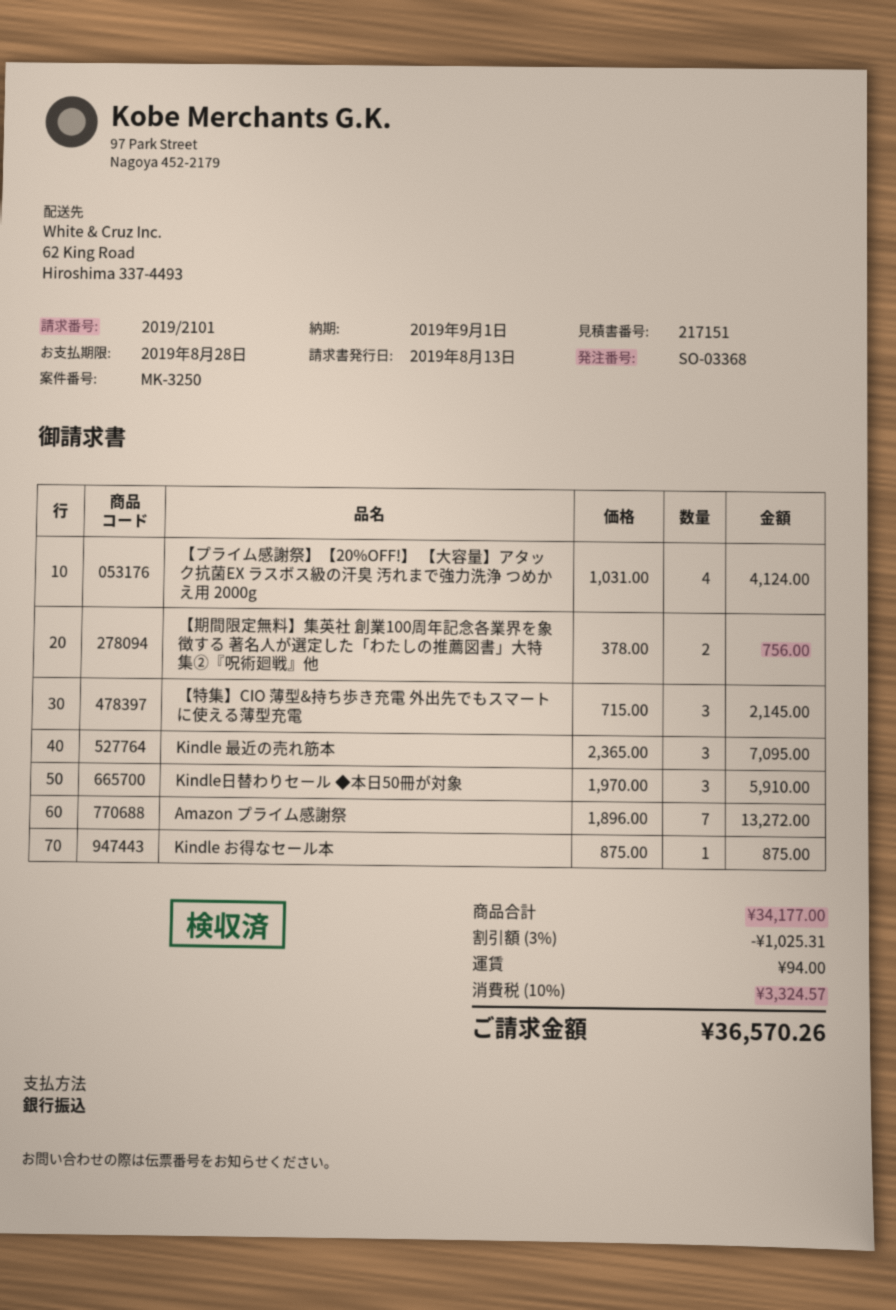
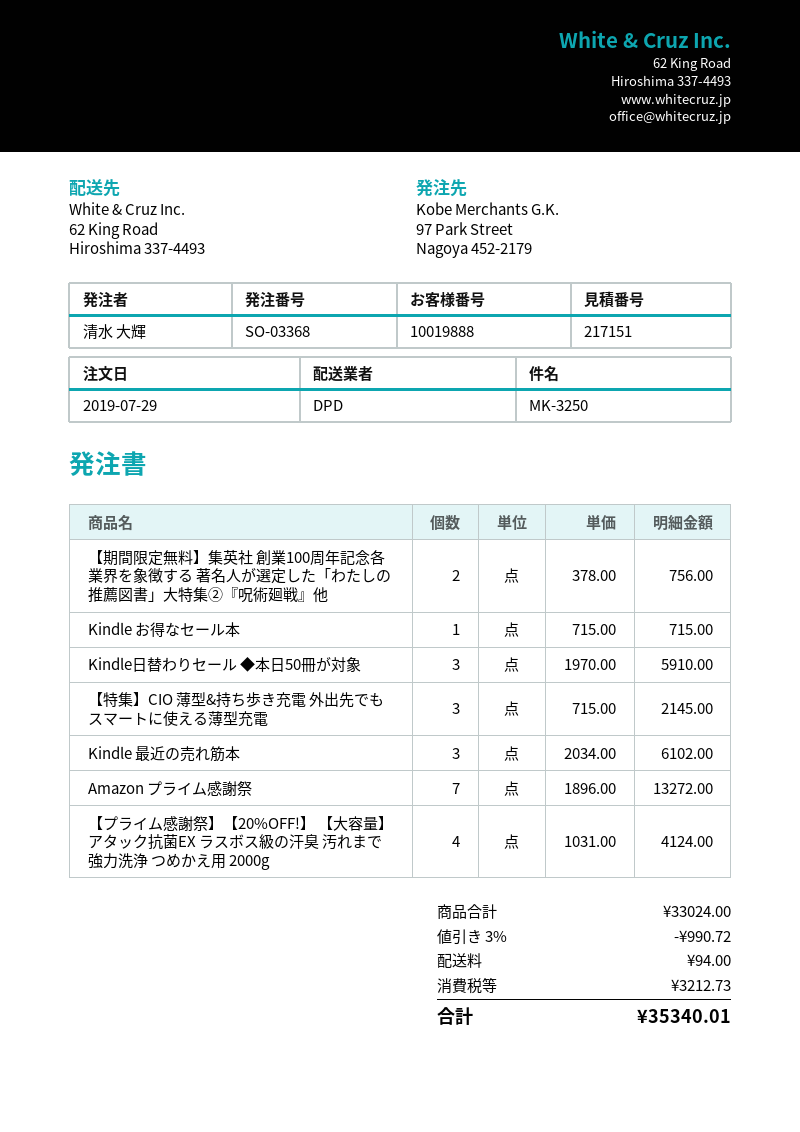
Kindle 最近の売れ筋本: 3 x 2365.00 = 7095.00 -> 3 x 2034.00 = 6102.00
Kindle お得なセール本: 1 x 875.00 = 875.00 -> 1 x 715.00 = 715.00
subtotal: 34177.00 -> 33024.00
discount: 3% = 1025.31 -> 3% = 990.72
tax: 3324.57 -> 3212.73
total: 36570.26 -> 35340.01

